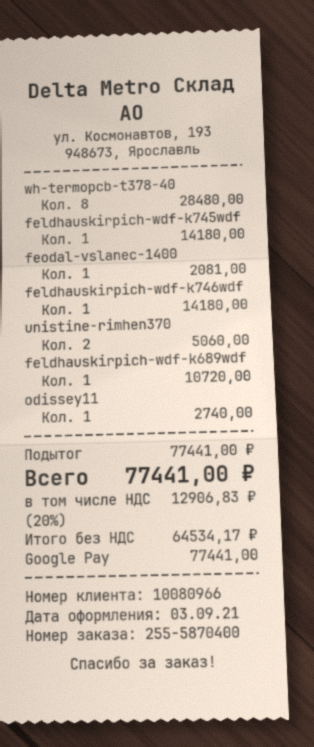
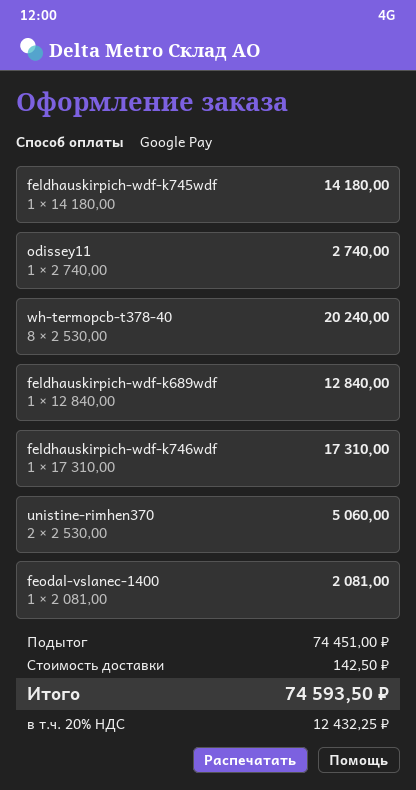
wh-termopcb-t378-40: 8 for 28480.00 -> 8 for 20240.00
feldhauskirpich-wdf-k746wdf: 1 for 14180.00 -> 1 for 17310.00
feldhauskirpich-wdf-k689wdf: 1 for 10720.00 -> 1 for 12840.00
subtotal: 77441.00 -> 74451.00
shipping: none -> 142.50
tax: 20% = 12906.83 -> 20% = 12432.25
total: 77441.00 -> 74593.50

